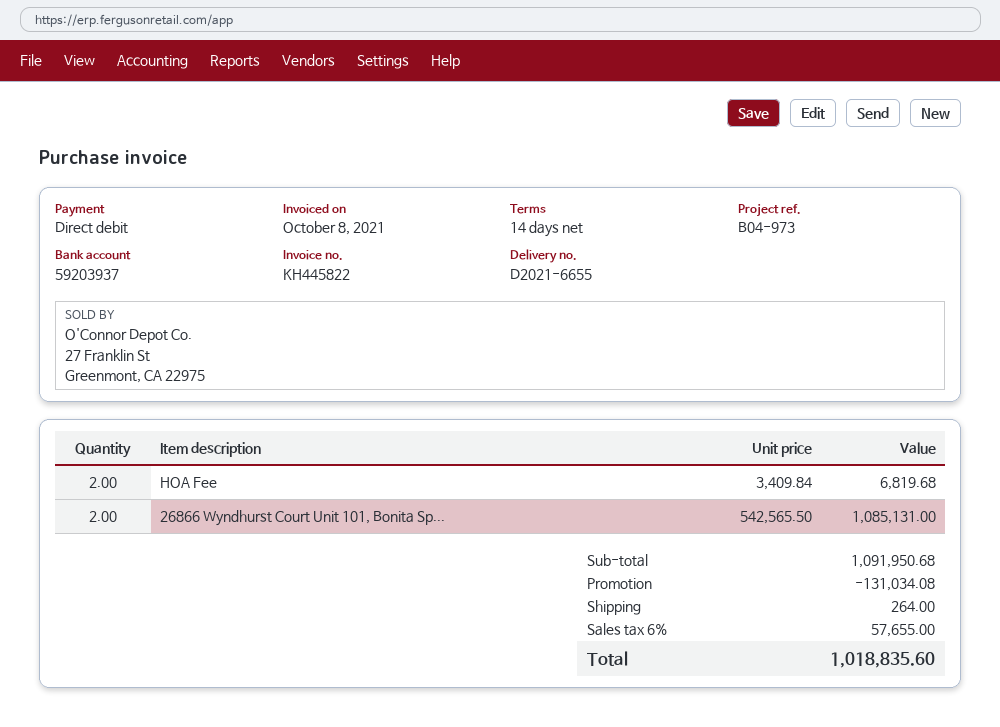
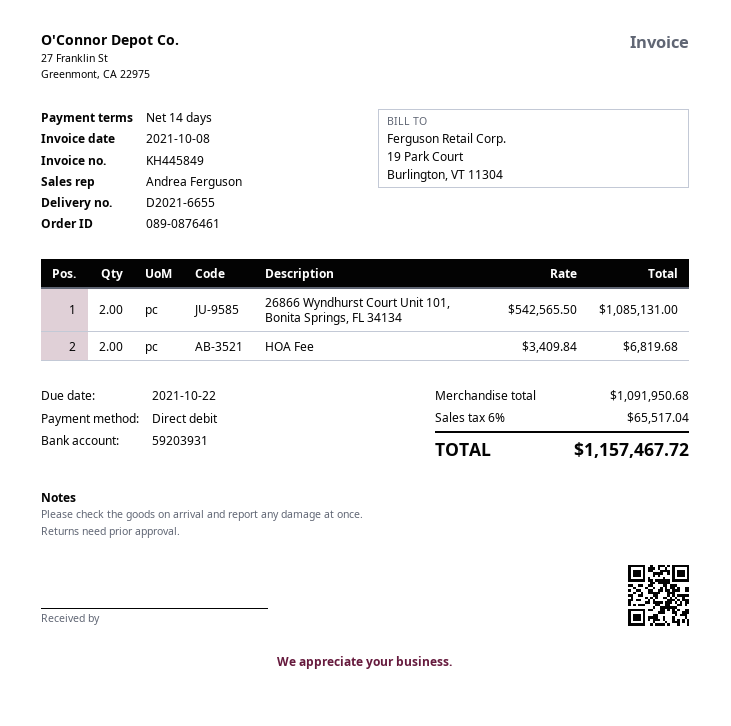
invoice number: KH445822 -> KH445849
bank account: 59203937 -> 59203931
discount: 131034.08 -> none
shipping: 264.00 -> none
tax: 6% = 57655.00 -> 6% = 65517.04
total: 1018835.60 -> 1157467.72

